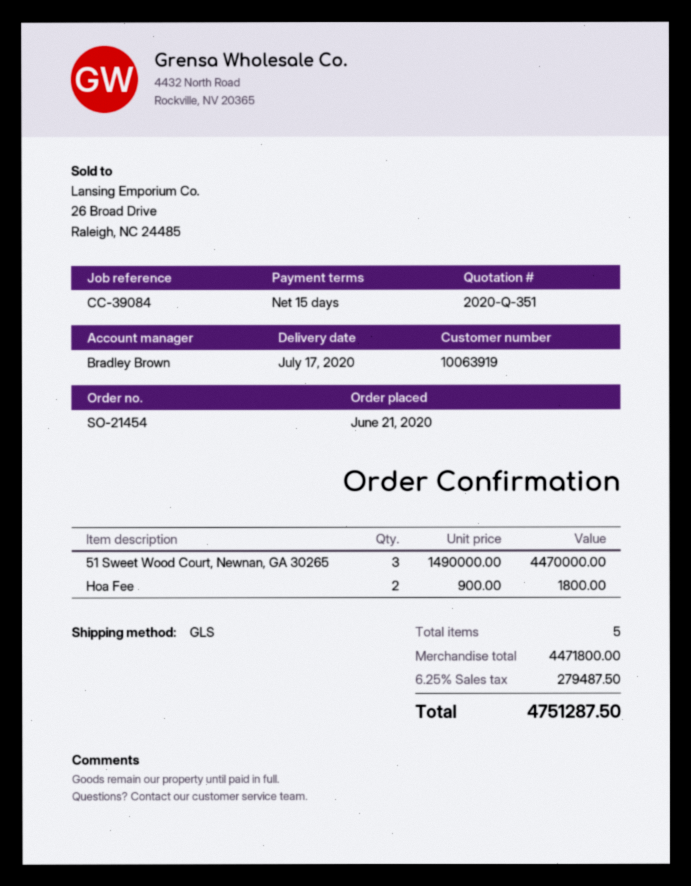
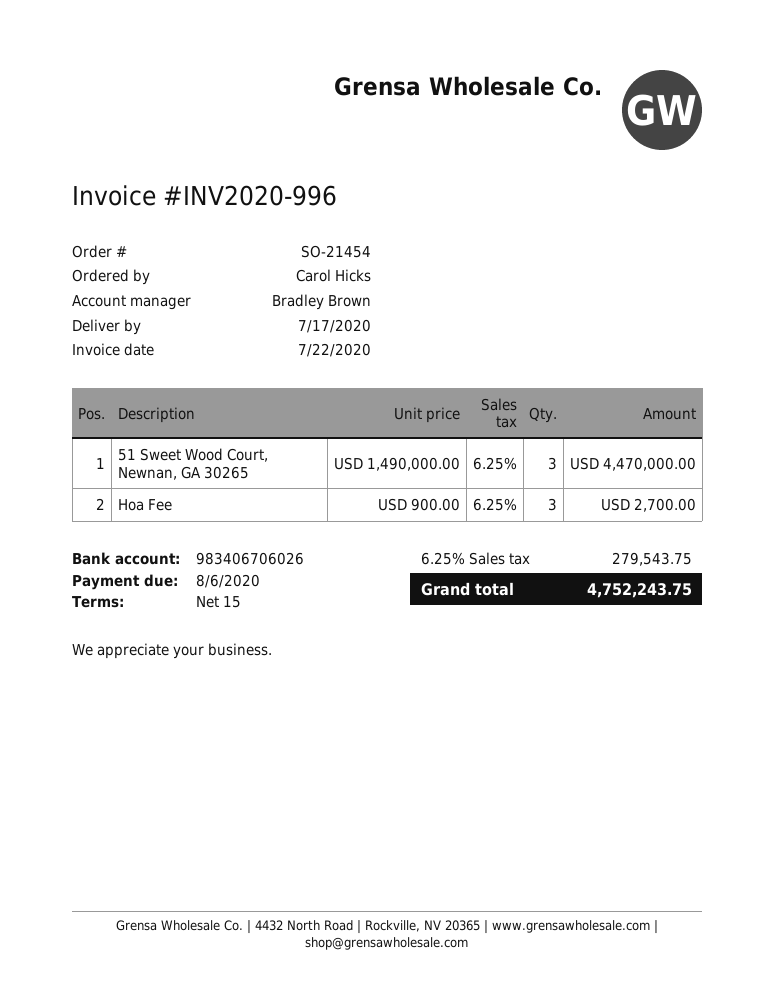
Hoa Fee: 2 x 900.00 = 1800.00 -> 3 x 900.00 = 2700.00
tax: 6.25% = 279487.50 -> 6.25% = 279543.75
total: 4751287.50 -> 4752243.75

